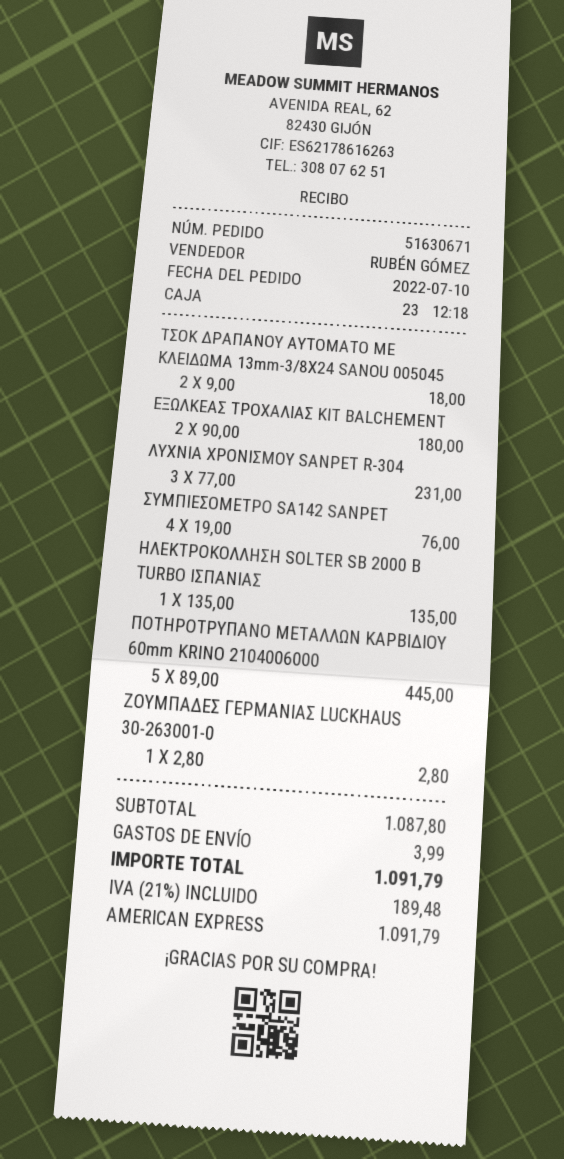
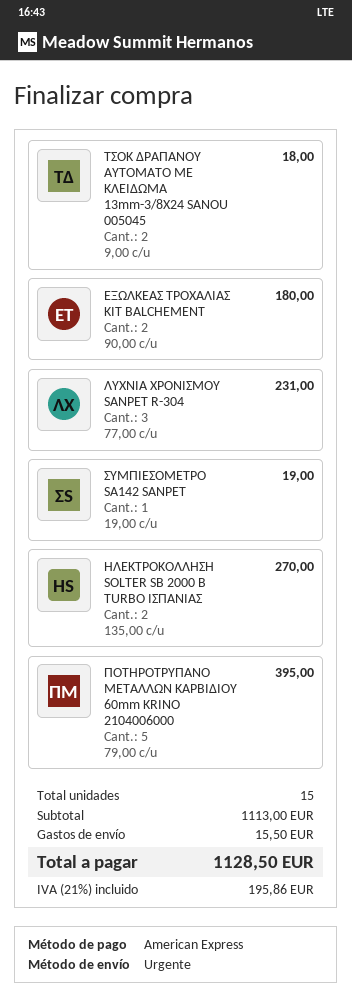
ΣΥΜΠΙΕΣΟΜΕΤΡΟ SA142 SANPET: 4 x 19.00 = 76.00 -> 1 x 19.00 = 19.00
ΗΛΕΚΤΡΟΚΟΛΛΗΣΗ SOLTER SB 2000 B TURBO ΙΣΠΑΝΙΑΣ: 1 x 135.00 = 135.00 -> 2 x 135.00 = 270.00
ΠΟΤΗΡΟΤΡΥΠΑΝΟ ΜΕΤΑΛΛΩΝ ΚΑΡΒΙΔΙΟΥ 60mm KRINO 2104006000: 5 x 89.00 = 445.00 -> 5 x 79.00 = 395.00
ΖΟΥΜΠΑΔΕΣ ΓΕΡΜΑΝΙΑΣ LUCKHAUS 30-263001-0: 1 x 2.80 = 2.80 -> none
subtotal: 1087.80 -> 1113.00
shipping: 3.99 -> 15.50
tax: 21% = 189.48 -> 21% = 195.86
total: 1091.79 -> 1128.50

